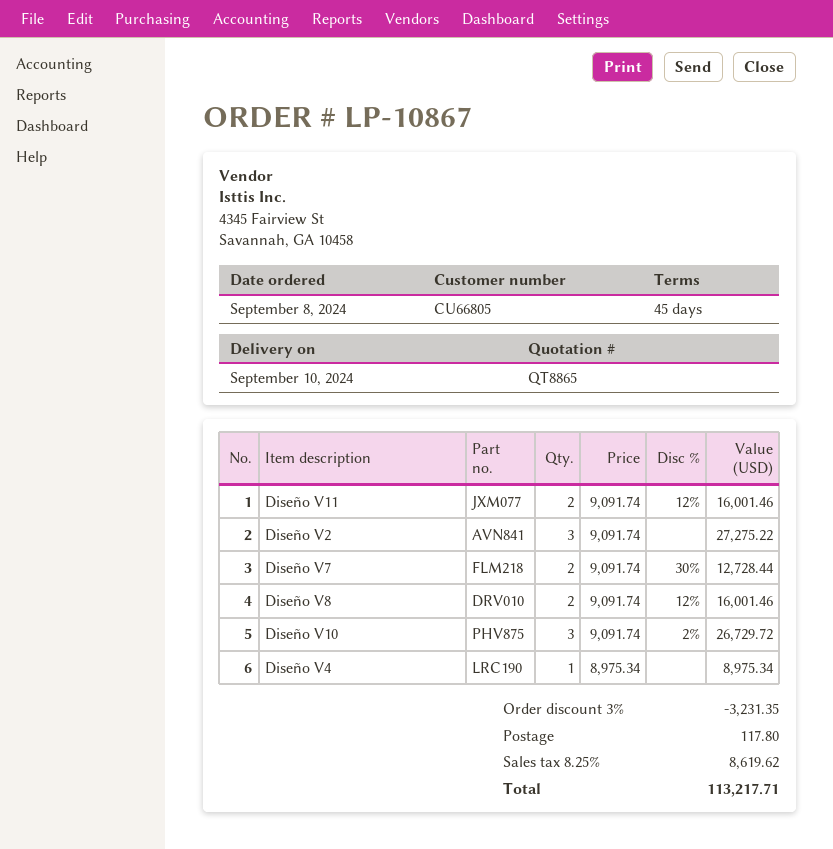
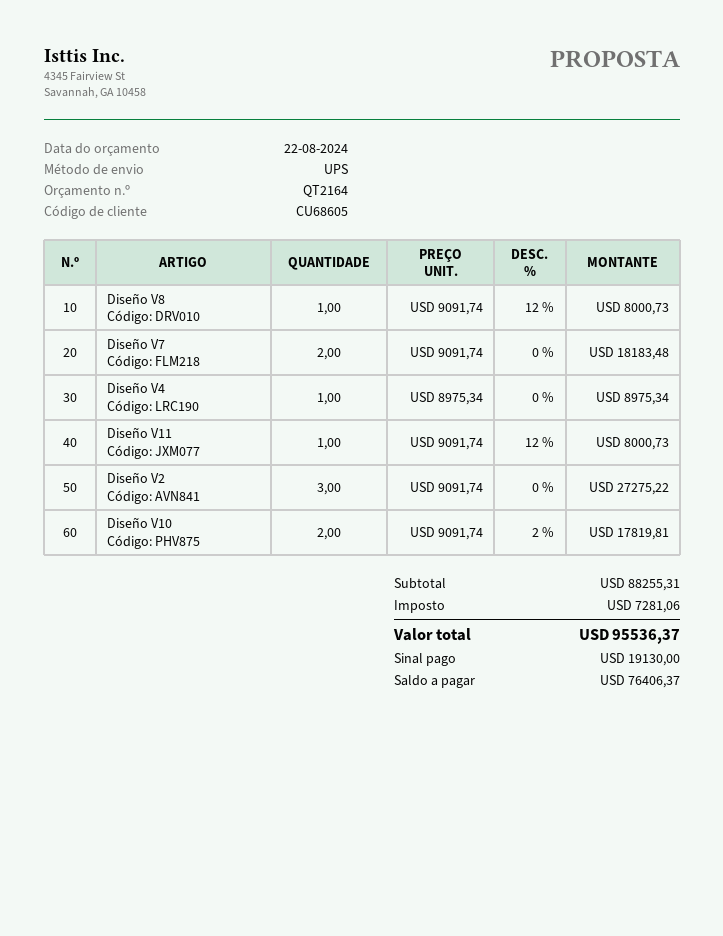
quote number: QT8865 -> QT2164
customer number: CU66805 -> CU68605
Diseño V11: 2 x 9091.74 - 12% = 16001.46 -> 1 x 9091.74 - 12% = 8000.73
Diseño V7: 2 x 9091.74 - 30% = 12728.44 -> 2 x 9091.74 = 18183.48
Diseño V8: 2 x 9091.74 - 12% = 16001.46 -> 1 x 9091.74 - 12% = 8000.73
Diseño V10: 3 x 9091.74 - 2% = 26729.72 -> 2 x 9091.74 - 2% = 17819.81
discount: 3% = 3231.35 -> none
shipping: 117.80 -> none
tax: 8619.62 -> 7281.06
total: 113217.71 -> 95536.37

